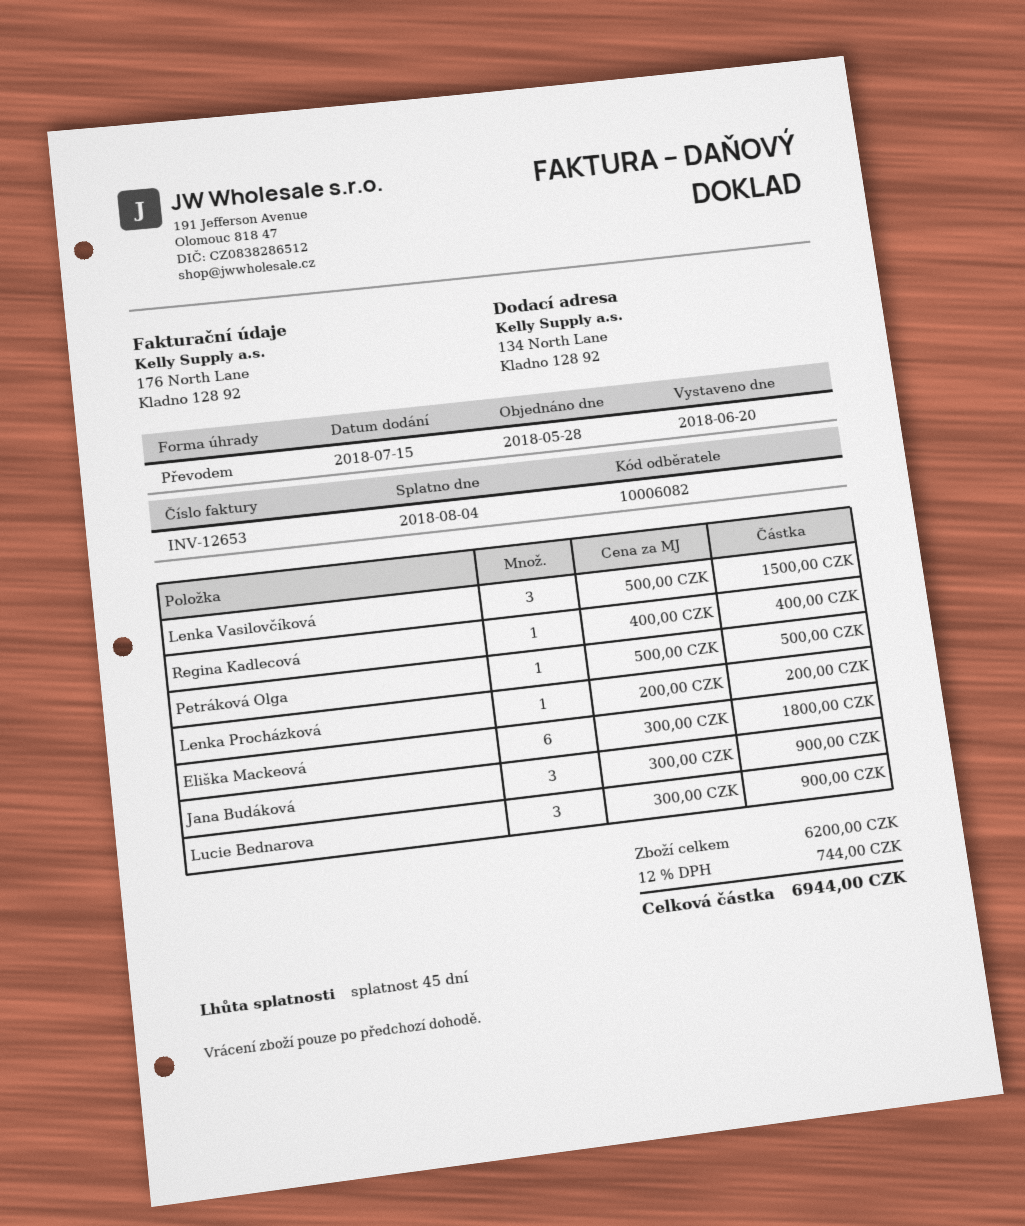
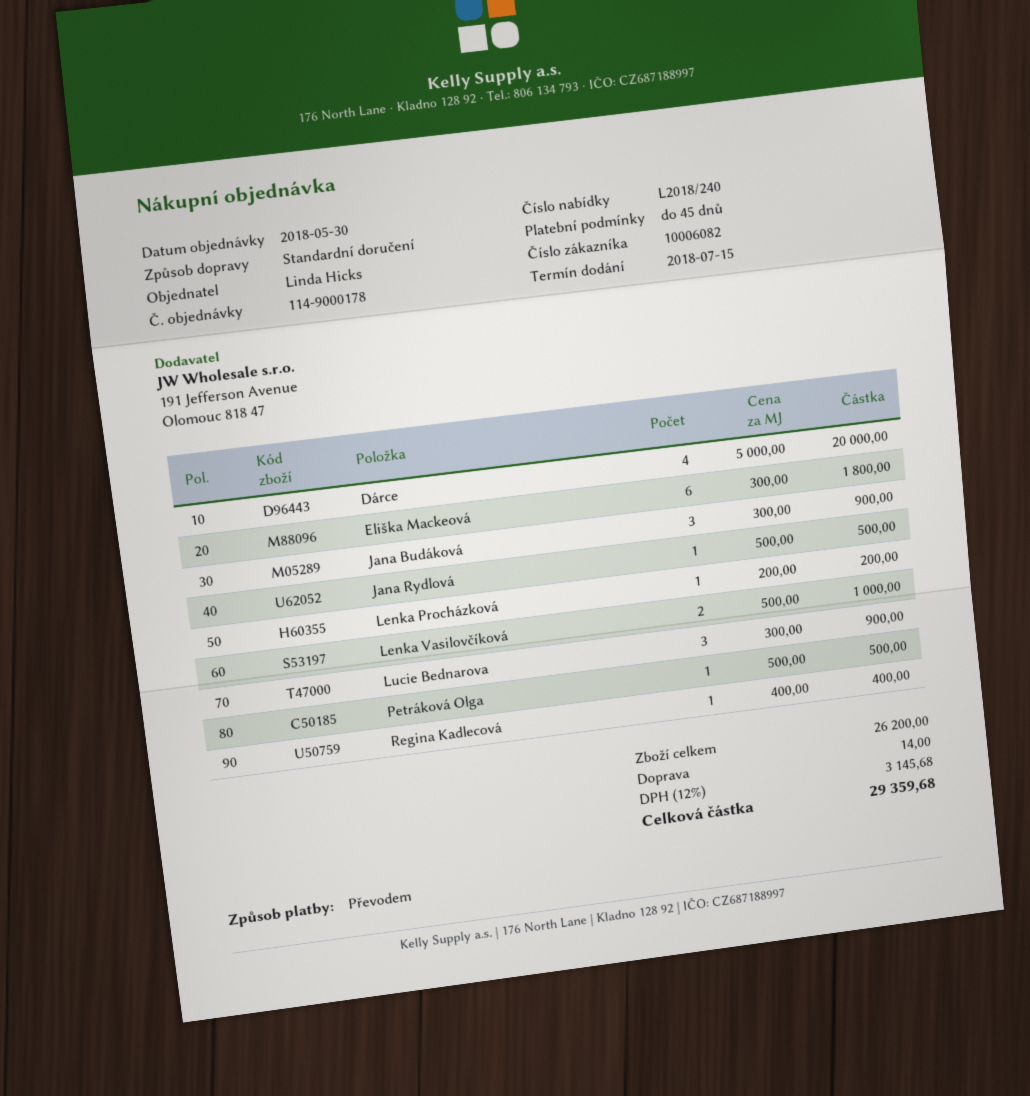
order date: 2018-05-28 -> 2018-05-30
Lenka Vasilovčíková: 3 x 500.00 = 1500.00 -> 2 x 500.00 = 1000.00
Dárce: none -> 4 x 5000.00 = 20000.00
Jana Rydlová: none -> 1 x 500.00 = 500.00
subtotal: 6200.00 -> 26200.00
shipping: none -> 14.00
tax: 12% = 744.00 -> 12% = 3145.68
total: 6944.00 -> 29359.68

